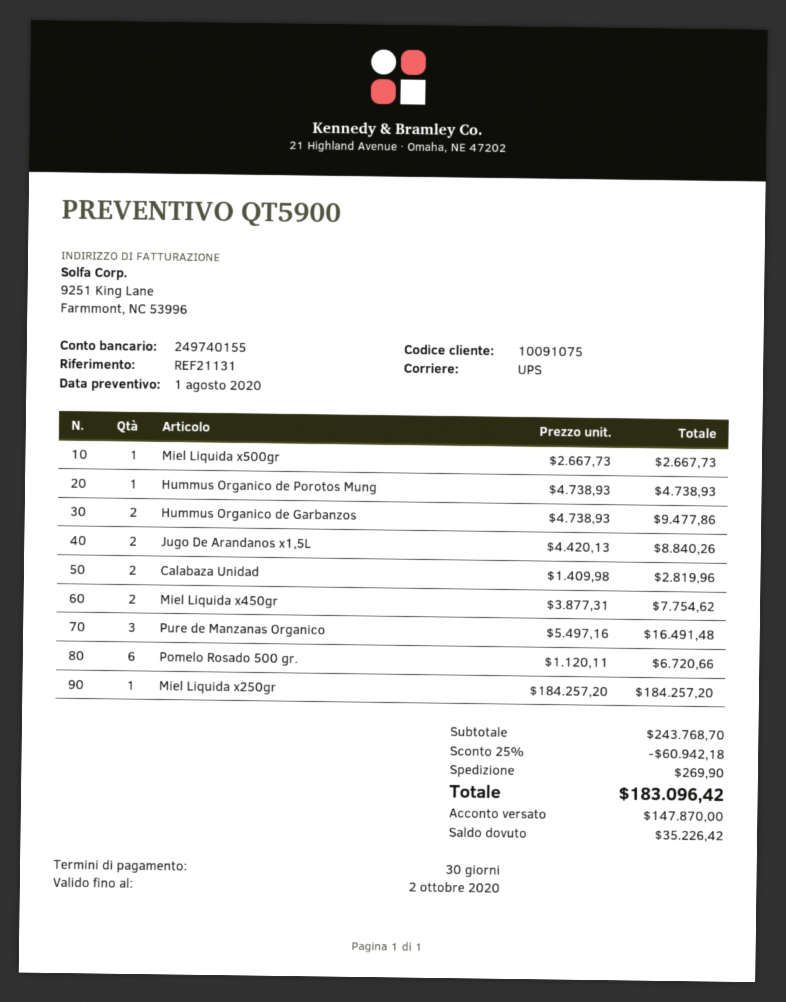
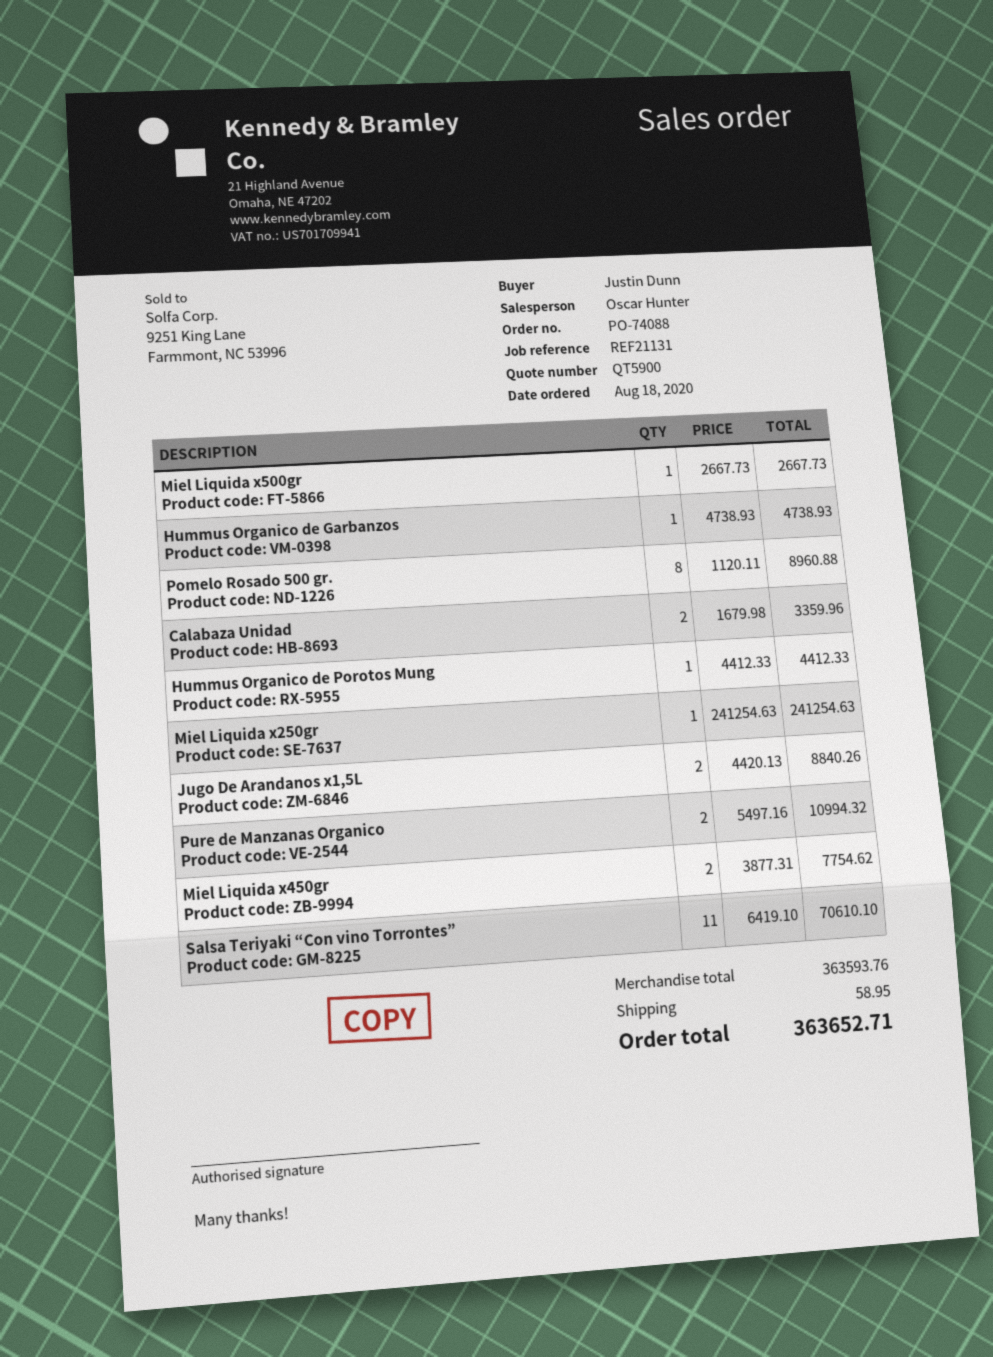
Hummus Organico de Porotos Mung: 1 x 4738.93 = 4738.93 -> 1 x 4412.33 = 4412.33
Hummus Organico de Garbanzos: 2 x 4738.93 = 9477.86 -> 1 x 4738.93 = 4738.93
Calabaza Unidad: 2 x 1409.98 = 2819.96 -> 2 x 1679.98 = 3359.96
Pure de Manzanas Organico: 3 x 5497.16 = 16491.48 -> 2 x 5497.16 = 10994.32
Pomelo Rosado 500 gr.: 6 x 1120.11 = 6720.66 -> 8 x 1120.11 = 8960.88
Miel Liquida x250gr: 1 x 184257.20 = 184257.20 -> 1 x 241254.63 = 241254.63
Salsa Teriyaki “Con vino Torrontes”: none -> 11 x 6419.10 = 70610.10
subtotal: 243768.70 -> 363593.76
discount: 25% = 60942.18 -> none
shipping: 269.90 -> 58.95
total: 183096.42 -> 363652.71

